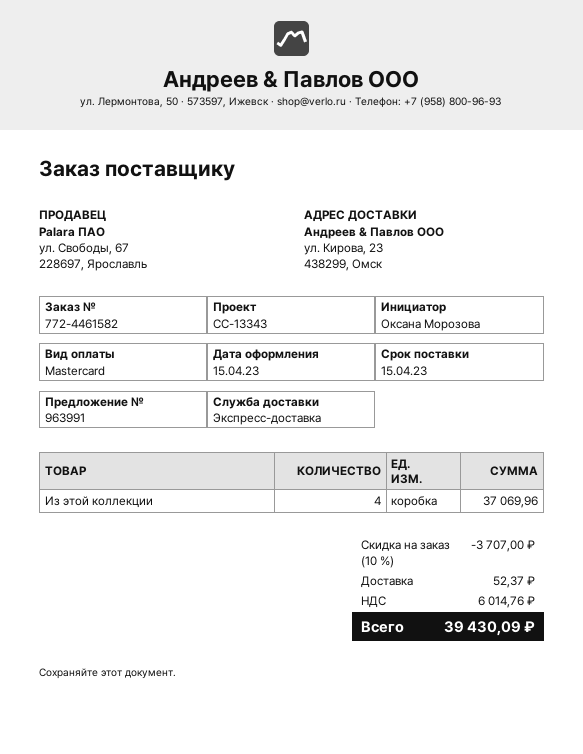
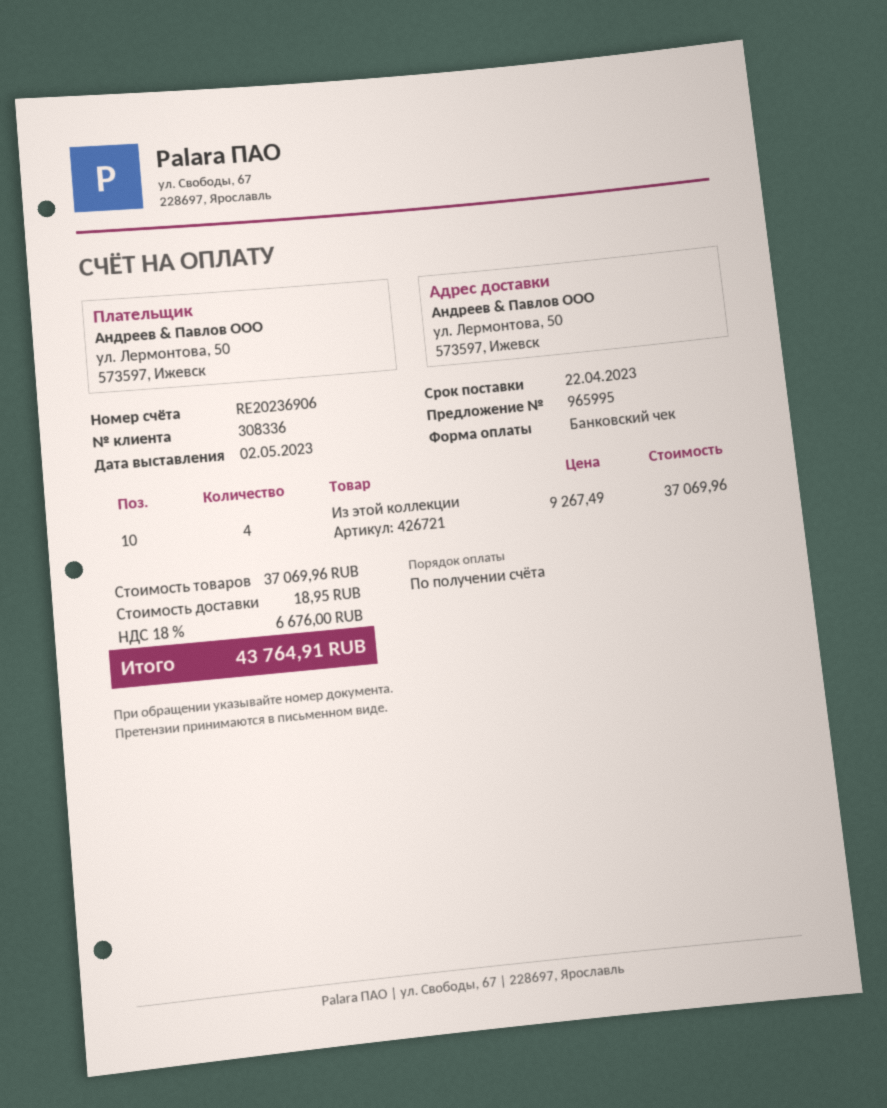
quote number: 963991 -> 965995
delivery date: 2023-04-15 -> 2023-04-22
payment method: Mastercard -> cheque
ship to: ул. Кирова, 23, 438299, Омск -> ул. Лермонтова, 50, 573597, Ижевск
discount: 10% = 3707.00 -> none
shipping: 52.37 -> 18.95
tax: 6014.76 -> 6676.00
total: 39430.09 -> 43764.91

